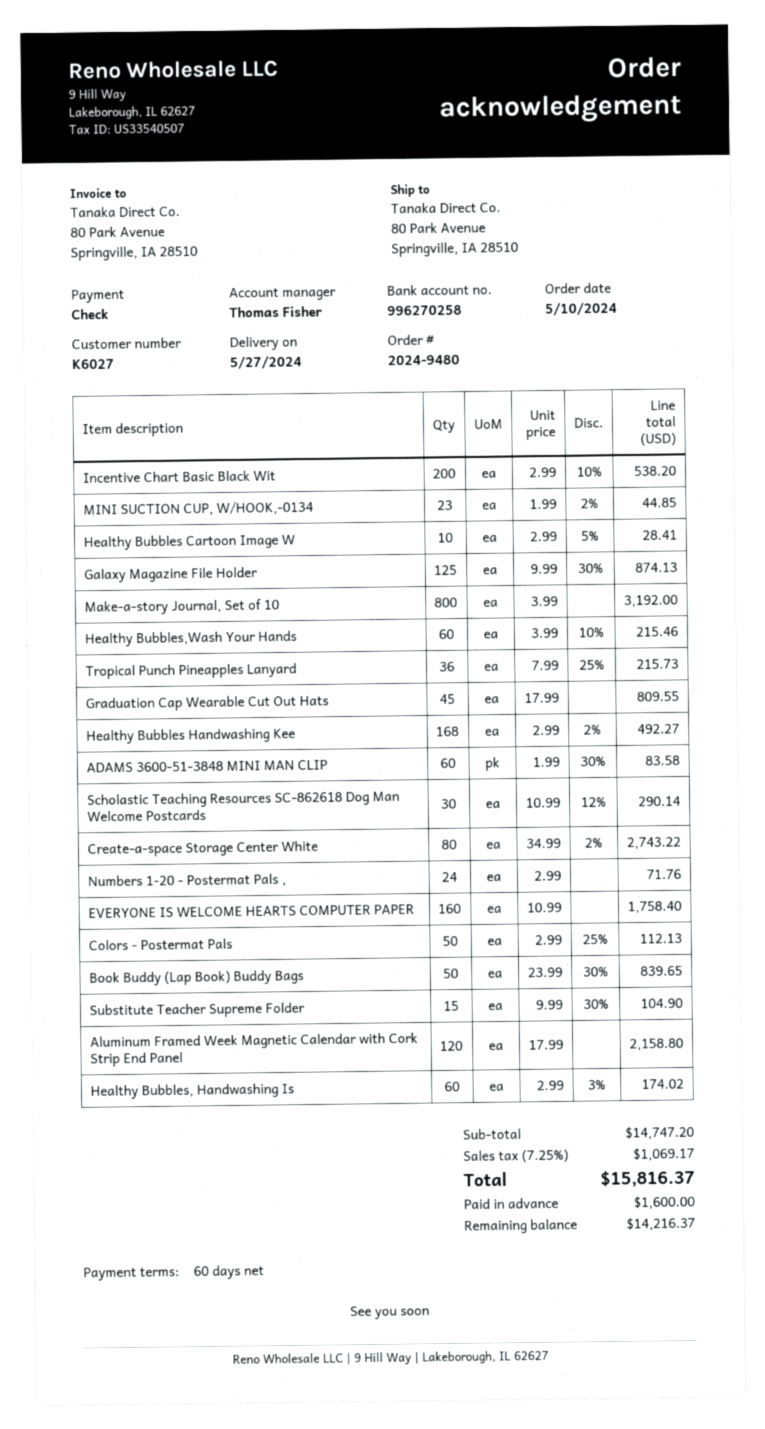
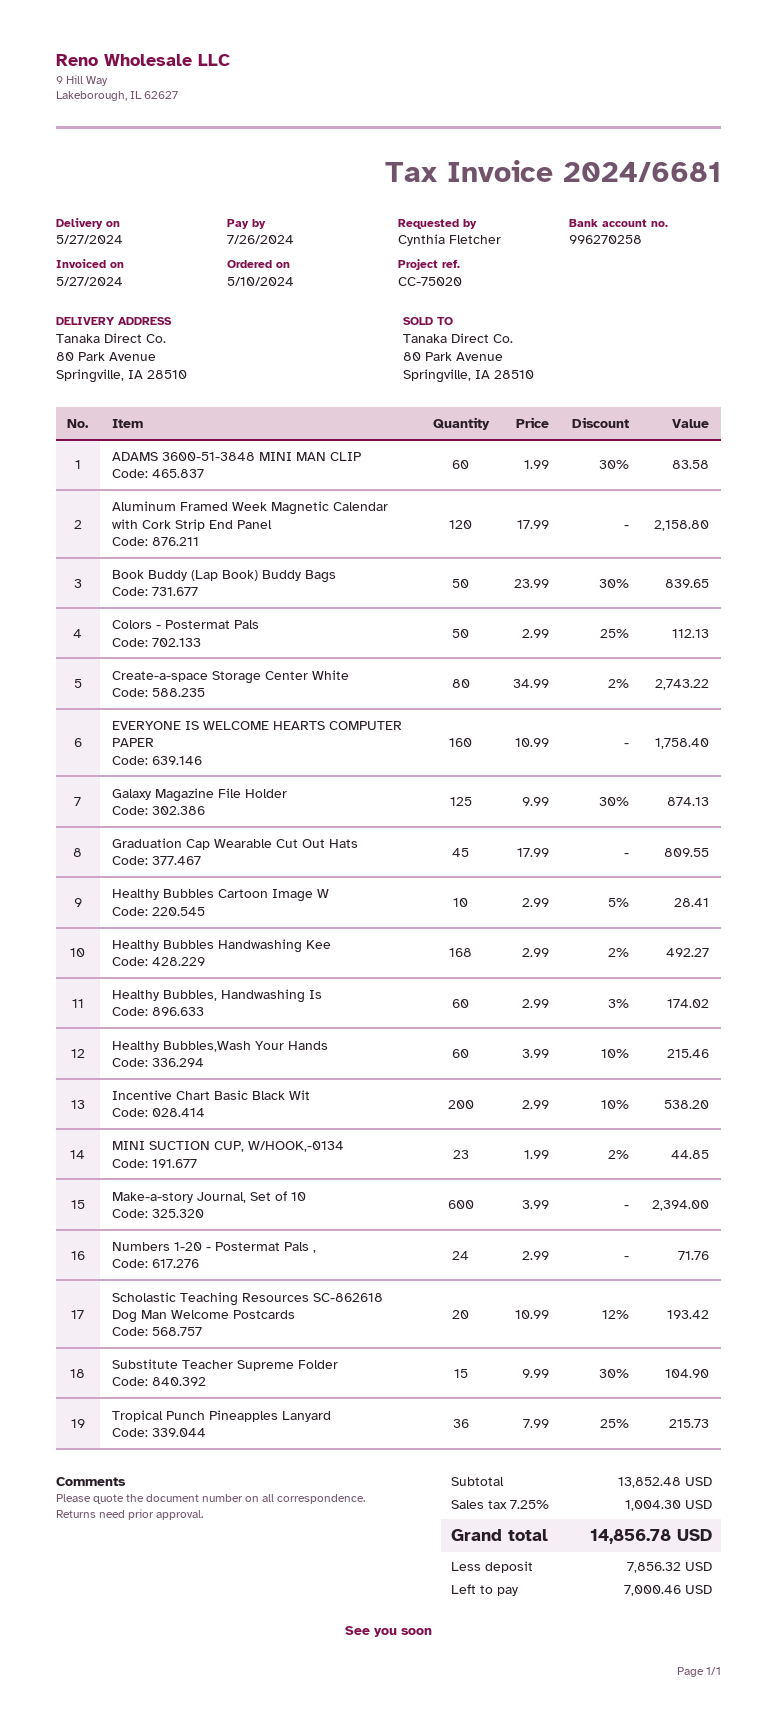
Make-a-story Journal, Set of 10: 800 x 3.99 = 3192.00 -> 600 x 3.99 = 2394.00
Scholastic Teaching Resources SC-862618 Dog Man Welcome Postcards: 30 x 10.99 - 12% = 290.14 -> 20 x 10.99 - 12% = 193.42
subtotal: 14747.20 -> 13852.48
tax: 7.25% = 1069.17 -> 7.25% = 1004.30
total: 15816.37 -> 14856.78
deposit: 1600.00 -> 7856.32
balance: 14216.37 -> 7000.46

